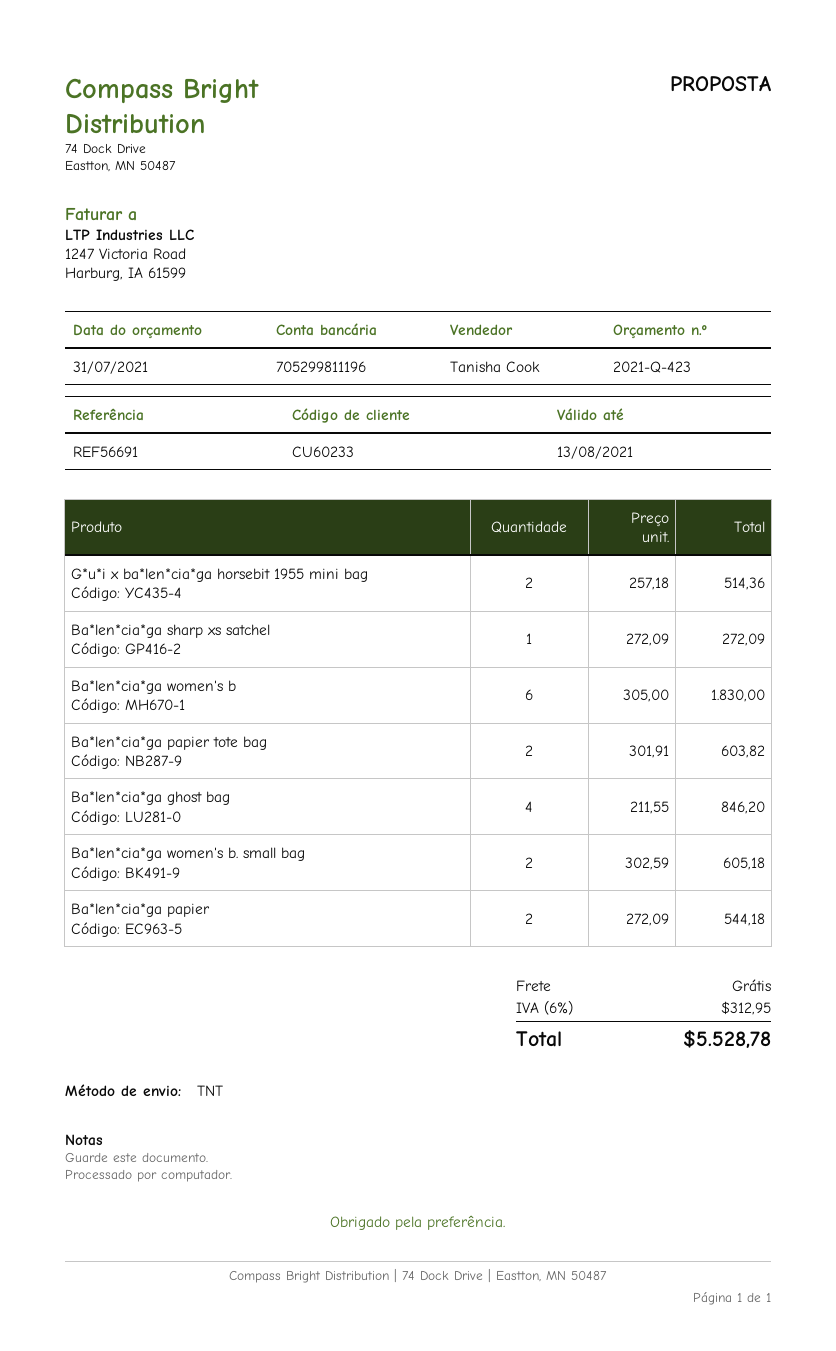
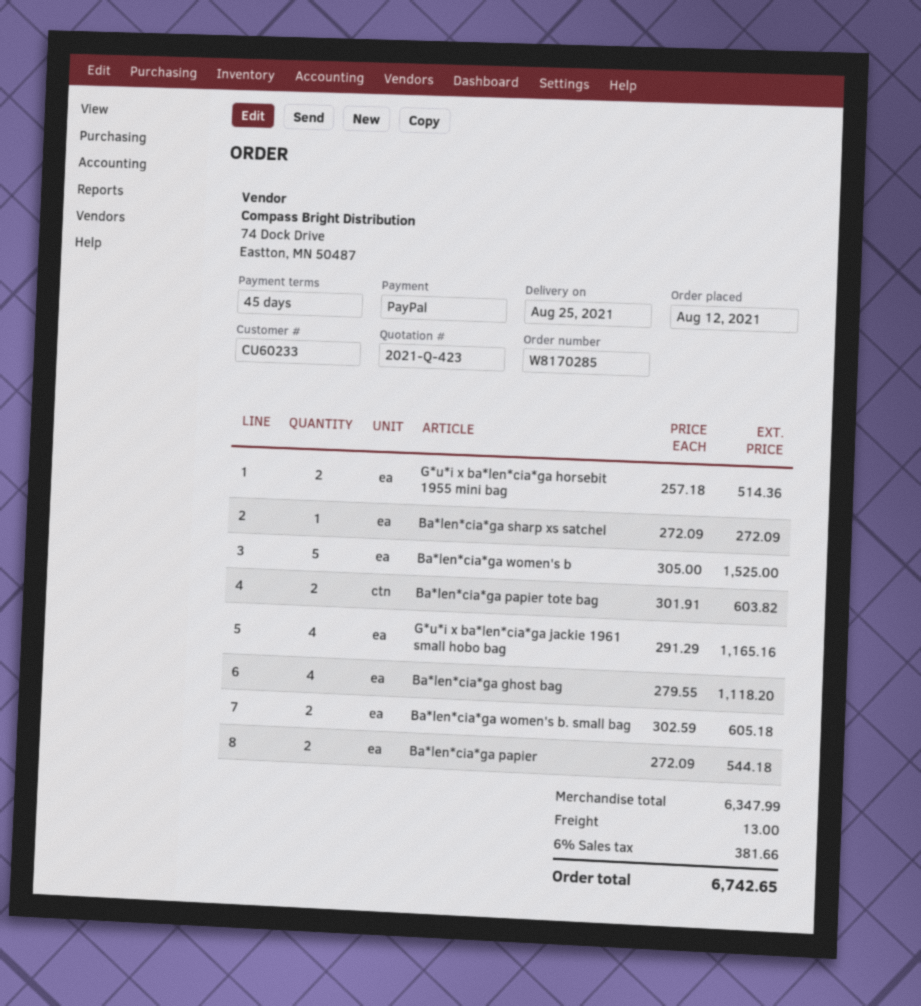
Ba*len*cia*ga women's b: 6 x 305.00 = 1830.00 -> 5 x 305.00 = 1525.00
Ba*len*cia*ga ghost bag: 4 x 211.55 = 846.20 -> 4 x 279.55 = 1118.20
G*u*i x ba*len*cia*ga jackie 1961 small hobo bag: none -> 4 x 291.29 = 1165.16
shipping: 0.00 -> 13.00
tax: 6% = 312.95 -> 6% = 381.66
total: 5528.78 -> 6742.65

